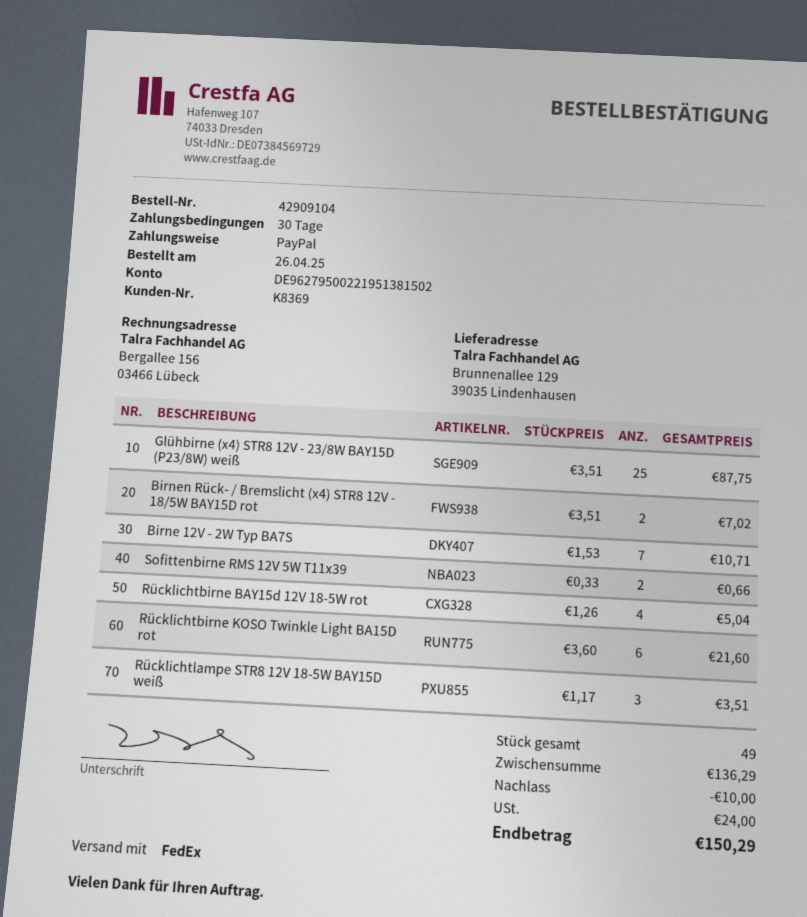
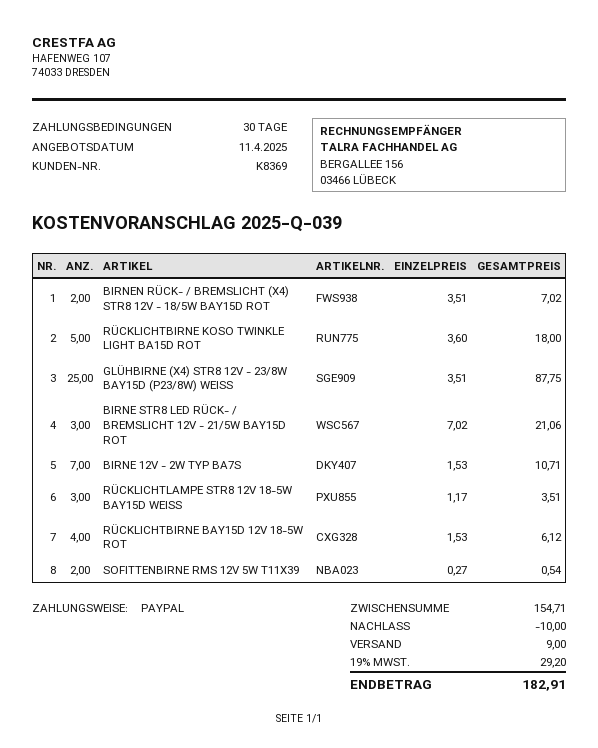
Sofittenbirne RMS 12V 5W T11x39: 2 x 0.33 = 0.66 -> 2 x 0.27 = 0.54
Rücklichtbirne BAY15d 12V 18-5W rot: 4 x 1.26 = 5.04 -> 4 x 1.53 = 6.12
Rücklichtbirne KOSO Twinkle Light BA15D rot: 6 x 3.60 = 21.60 -> 5 x 3.60 = 18.00
BIRNE STR8 LED RÜCK- / BREMSLICHT 12V - 21/5W BAY15D ROT: none -> 3 x 7.02 = 21.06
subtotal: 136.29 -> 154.71
shipping: none -> 9.00
tax: 24.00 -> 29.20
total: 150.29 -> 182.91

